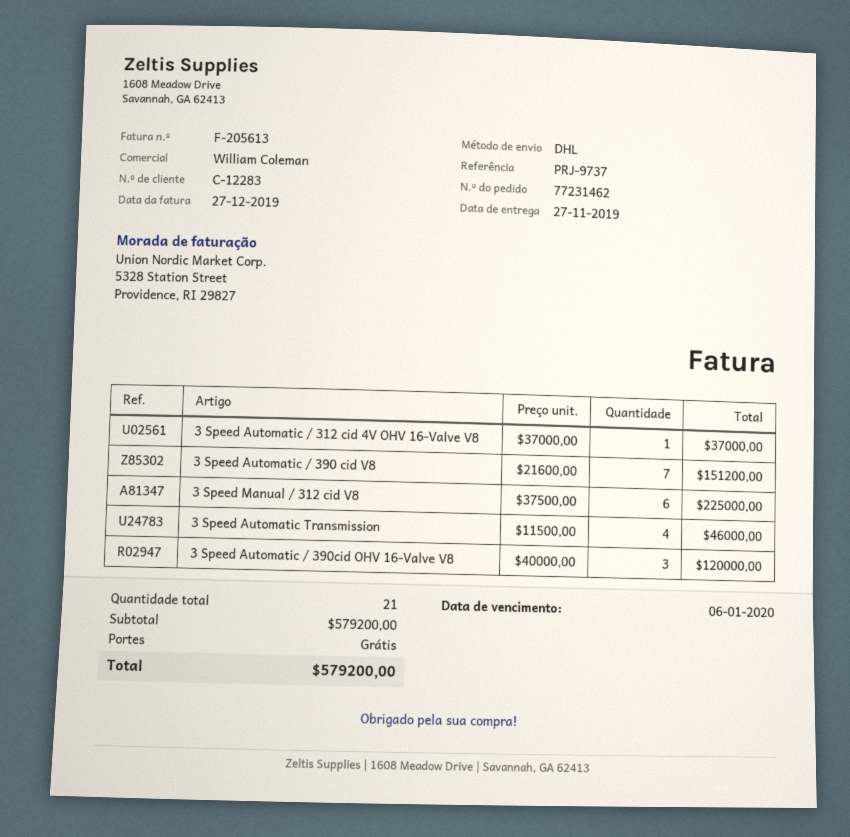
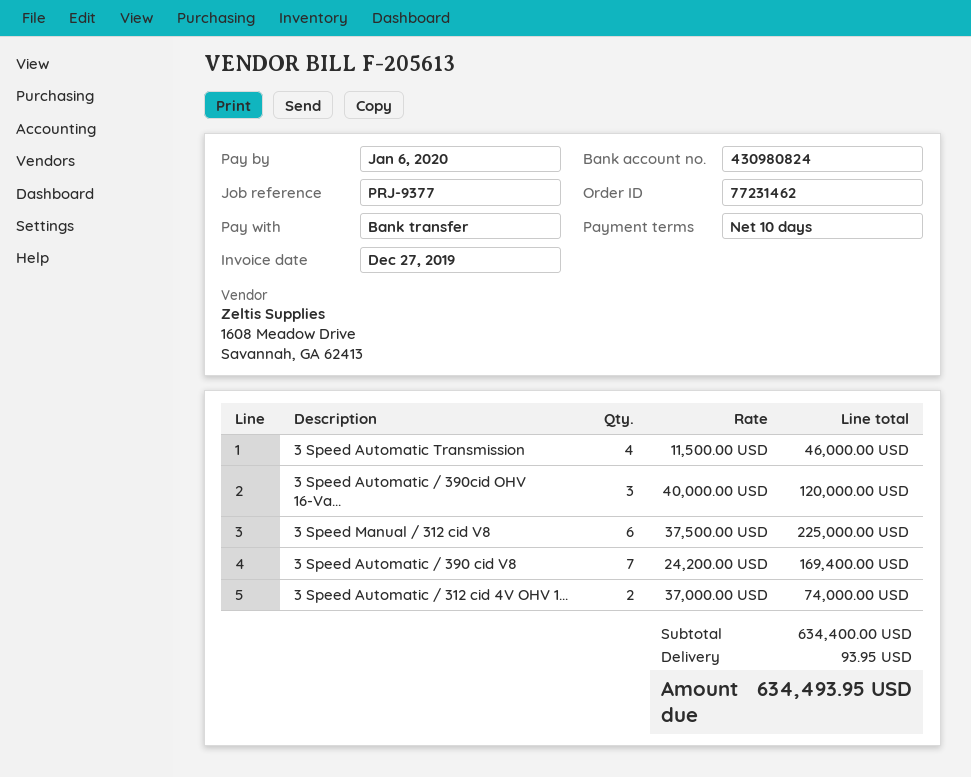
reference: PRJ-9737 -> PRJ-9377
3 Speed Automatic / 312 cid 4V OHV 16-Valve V8: 1 x 37000.00 = 37000.00 -> 2 x 37000.00 = 74000.00
3 Speed Automatic / 390 cid V8: 7 x 21600.00 = 151200.00 -> 7 x 24200.00 = 169400.00
subtotal: 579200.00 -> 634400.00
shipping: 0.00 -> 93.95
total: 579200.00 -> 634493.95

